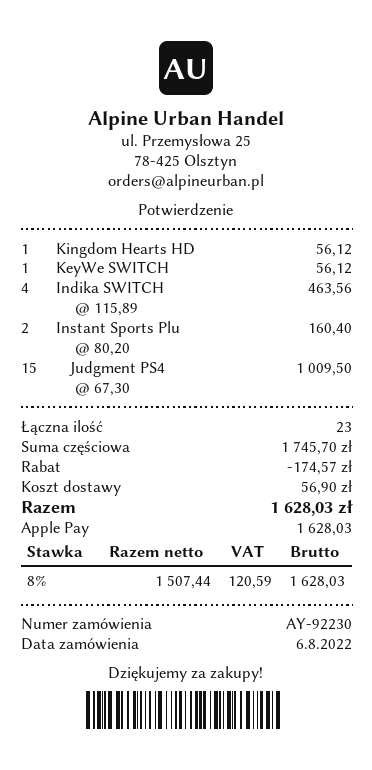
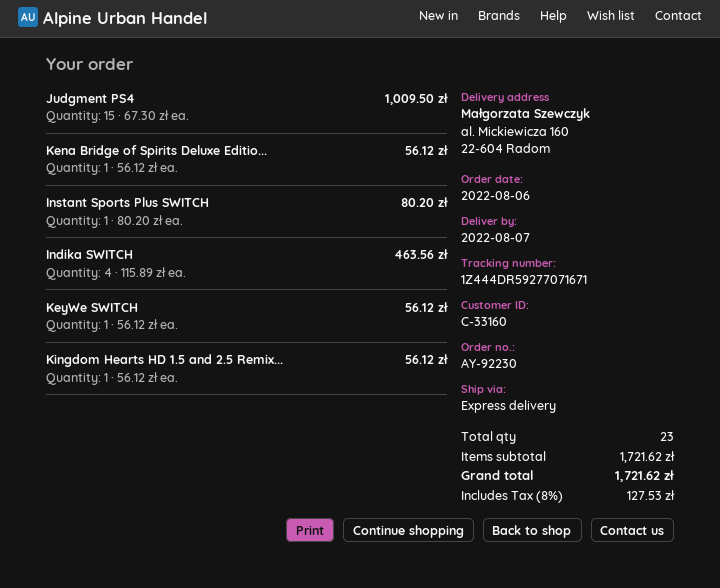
Instant Sports Plu: 2 x 80.20 = 160.40 -> 1 x 80.20 = 80.20
Kena Bridge of Spirits Deluxe Editio...: none -> 1 x 56.12 = 56.12
subtotal: 1745.70 -> 1721.62
discount: 174.57 -> none
shipping: 56.90 -> none
tax: 8% = 120.59 -> 8% = 127.53
total: 1628.03 -> 1721.62

